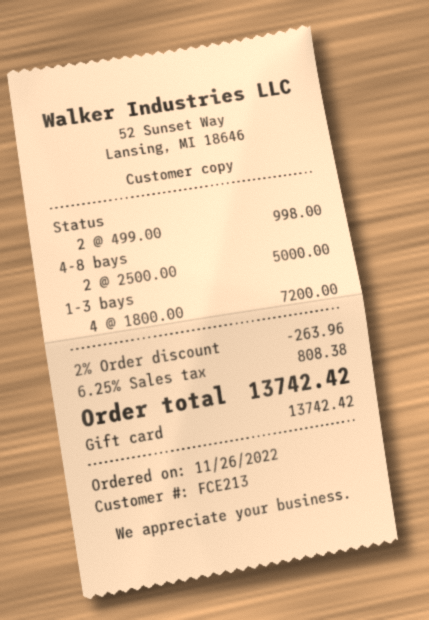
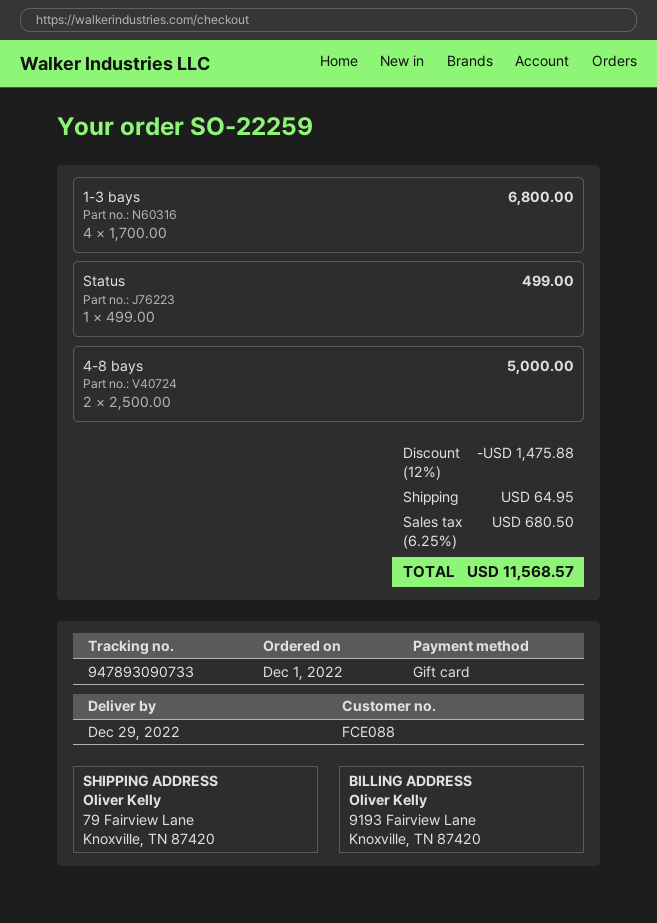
order date: 2022-11-26 -> 2022-12-01
customer number: FCE213 -> FCE088
Status: 2 x 499.00 = 998.00 -> 1 x 499.00 = 499.00
1-3 bays: 4 x 1800.00 = 7200.00 -> 4 x 1700.00 = 6800.00
discount: 2% = 263.96 -> 12% = 1475.88
shipping: none -> 64.95
tax: 6.25% = 808.38 -> 6.25% = 680.50
total: 13742.42 -> 11568.57

